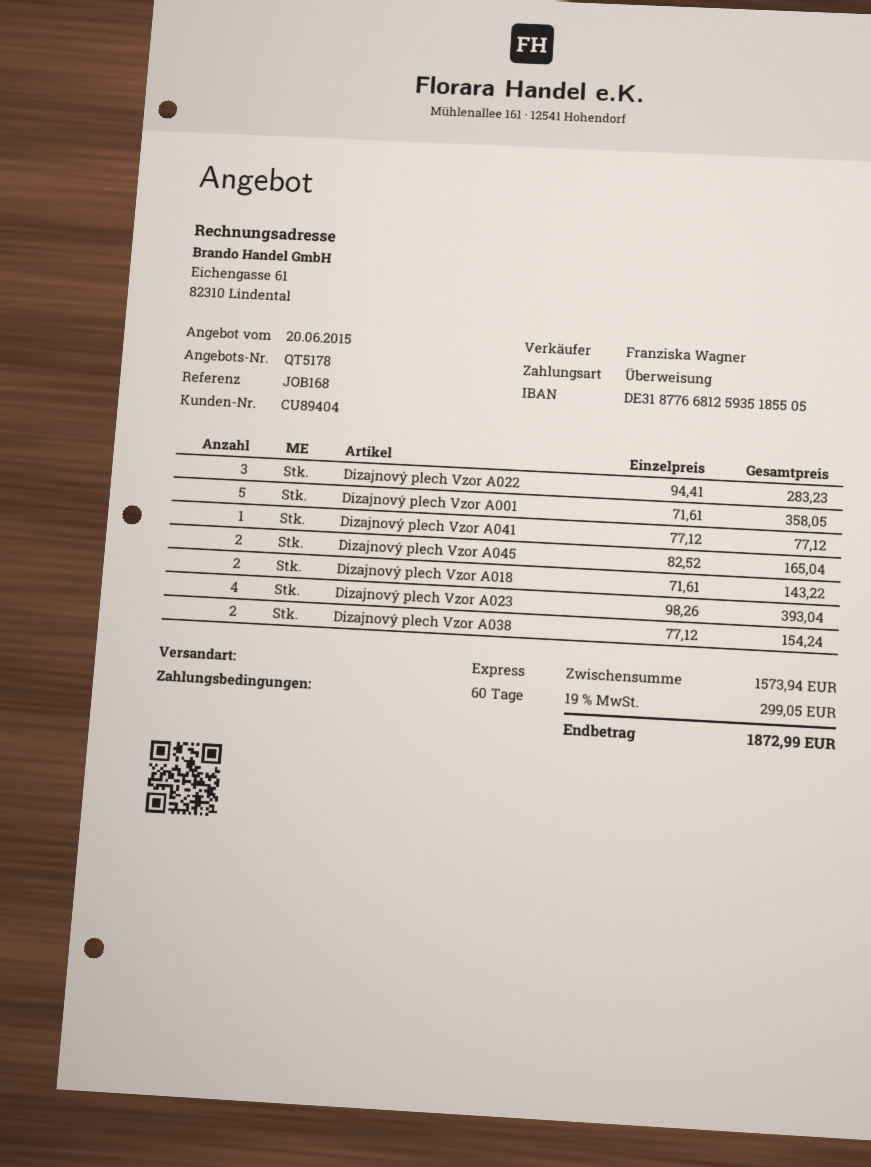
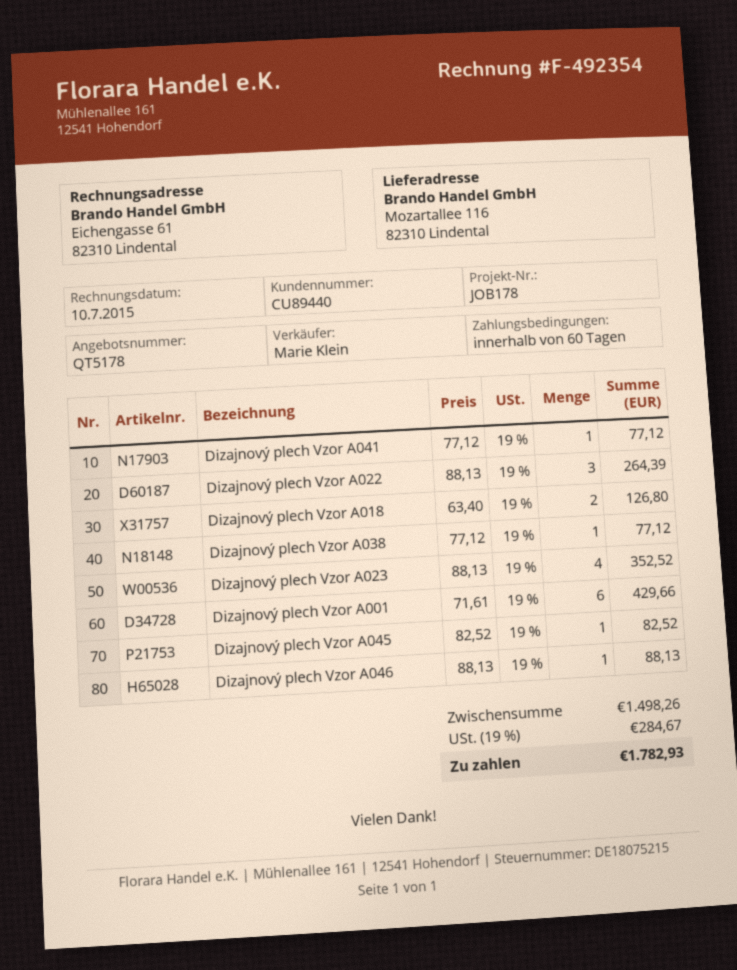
customer number: CU89404 -> CU89440
reference: JOB168 -> JOB178
sales rep: Franziska Wagner -> Marie Klein
Dizajnový plech Vzor A022: 3 x 94.41 = 283.23 -> 3 x 88.13 = 264.39
Dizajnový plech Vzor A001: 5 x 71.61 = 358.05 -> 6 x 71.61 = 429.66
Dizajnový plech Vzor A045: 2 x 82.52 = 165.04 -> 1 x 82.52 = 82.52
Dizajnový plech Vzor A018: 2 x 71.61 = 143.22 -> 2 x 63.40 = 126.80
Dizajnový plech Vzor A023: 4 x 98.26 = 393.04 -> 4 x 88.13 = 352.52
Dizajnový plech Vzor A038: 2 x 77.12 = 154.24 -> 1 x 77.12 = 77.12
Dizajnový plech Vzor A046: none -> 1 x 88.13 = 88.13
subtotal: 1573.94 -> 1498.26
tax: 19% = 299.05 -> 19% = 284.67
total: 1872.99 -> 1782.93

